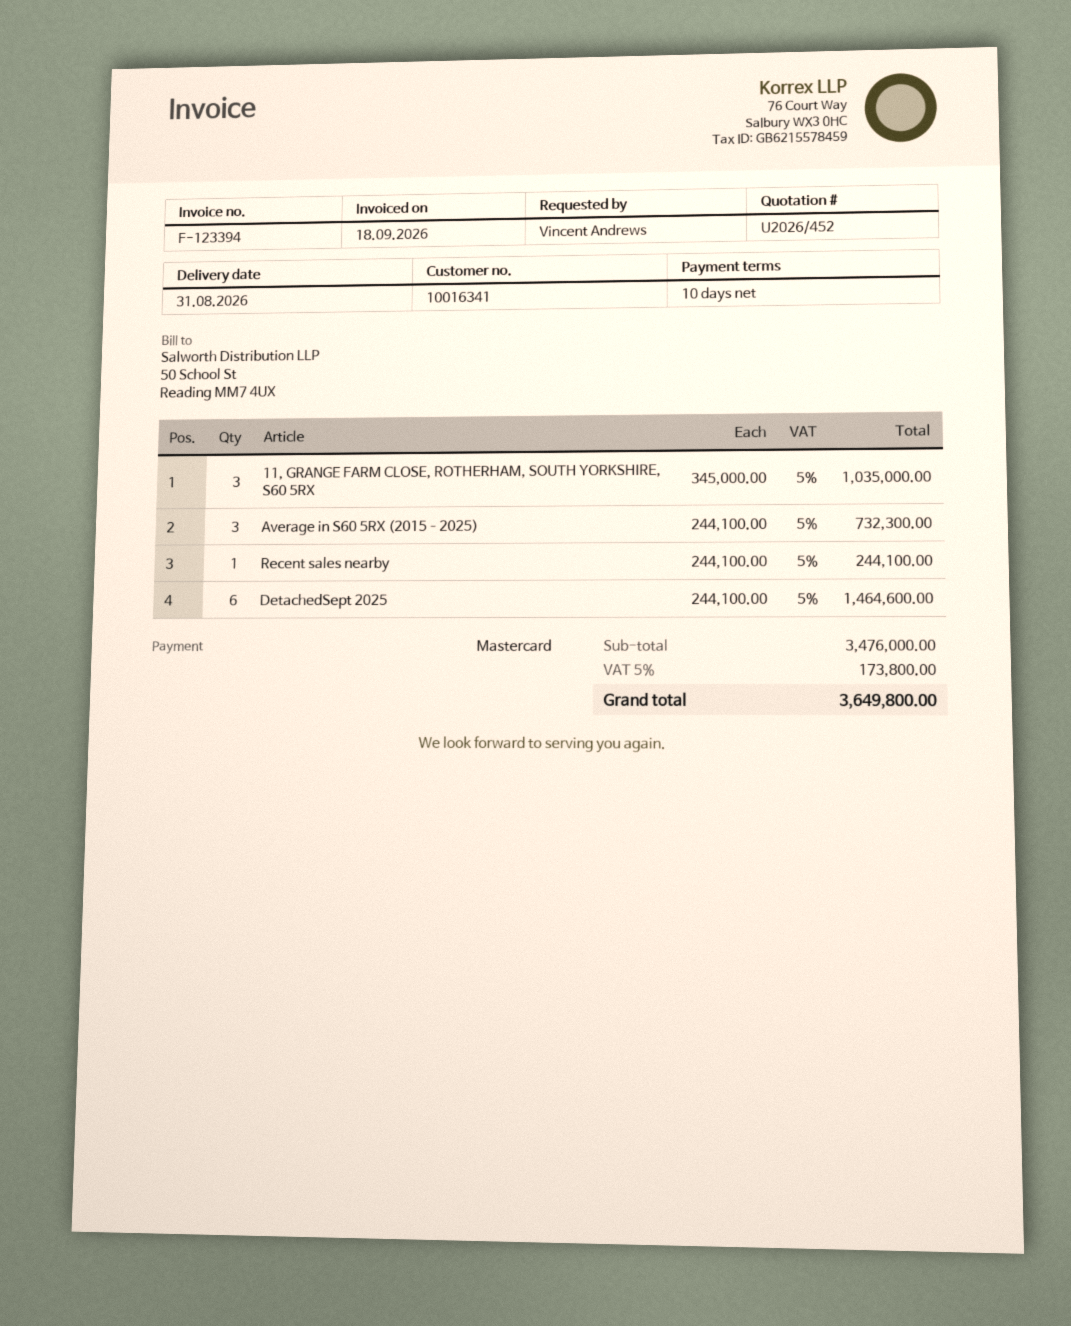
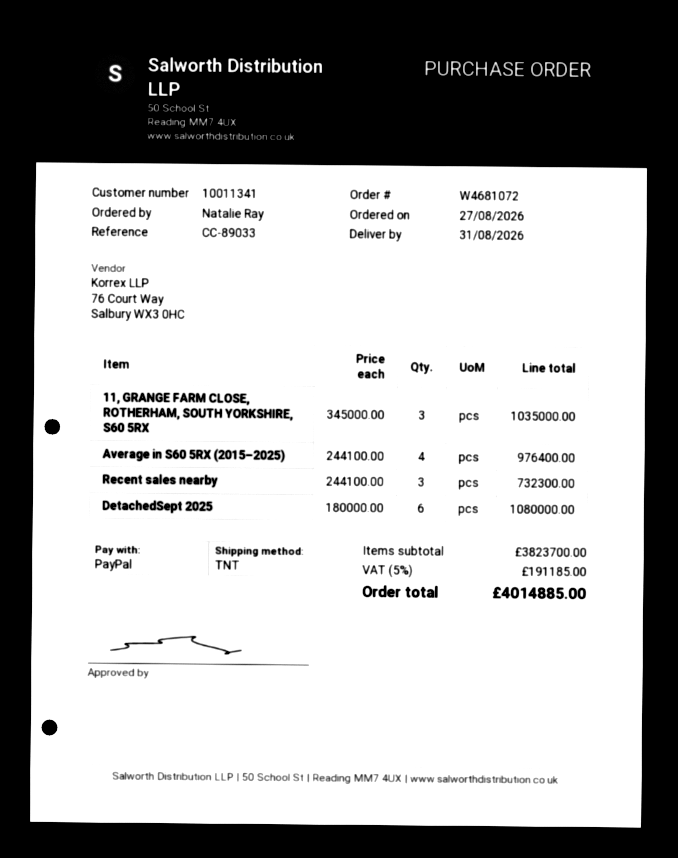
customer number: 10016341 -> 10011341
ordered by: Vincent Andrews -> Natalie Ray
payment method: Mastercard -> PayPal
Average in S60 5RX (2015–2025): 3 x 244100.00 = 732300.00 -> 4 x 244100.00 = 976400.00
Recent sales nearby: 1 x 244100.00 = 244100.00 -> 3 x 244100.00 = 732300.00
DetachedSept 2025: 6 x 244100.00 = 1464600.00 -> 6 x 180000.00 = 1080000.00
subtotal: 3476000.00 -> 3823700.00
tax: 5% = 173800.00 -> 5% = 191185.00
total: 3649800.00 -> 4014885.00

